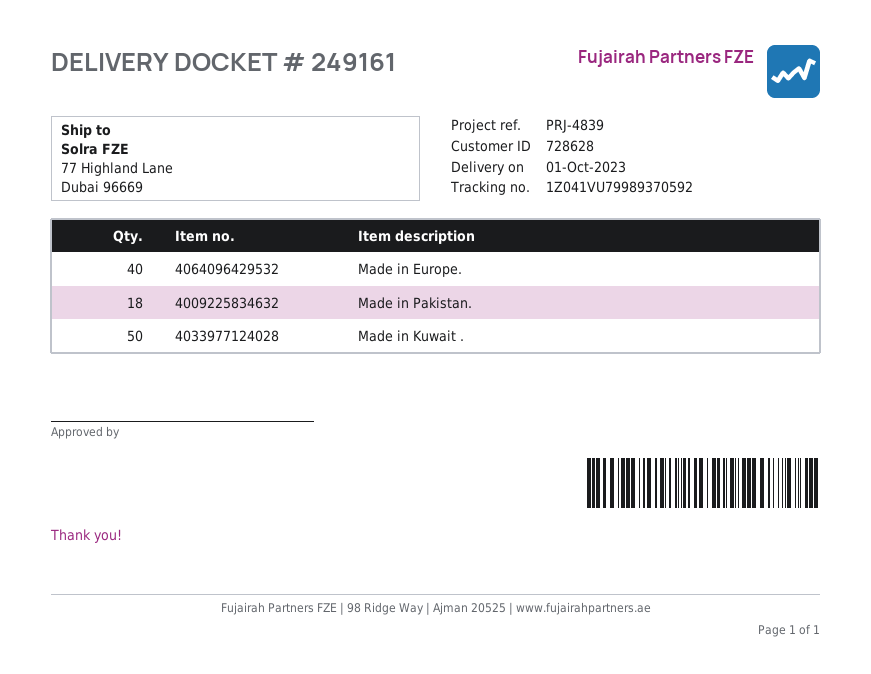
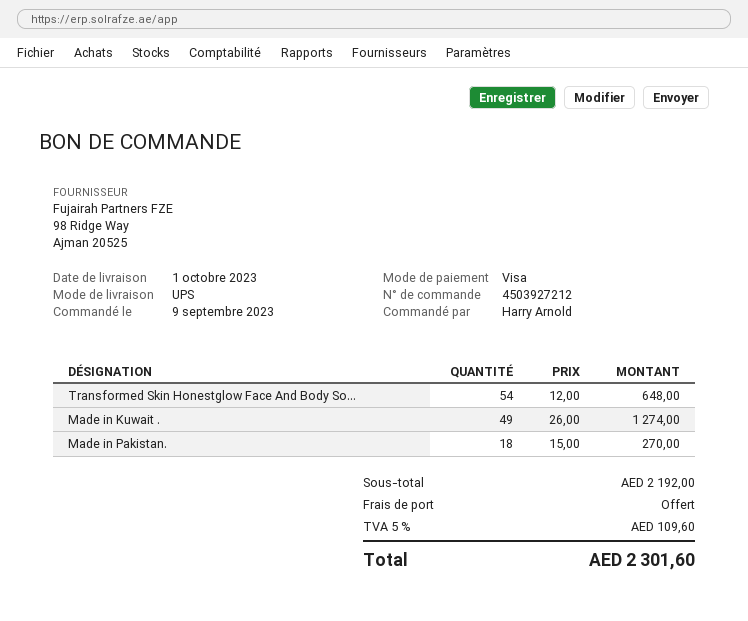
Made in Europe.: 40 -> none
Made in Kuwait .: 50 -> 49
Transformed Skin Honestglow Face And Body So...: none -> 54

